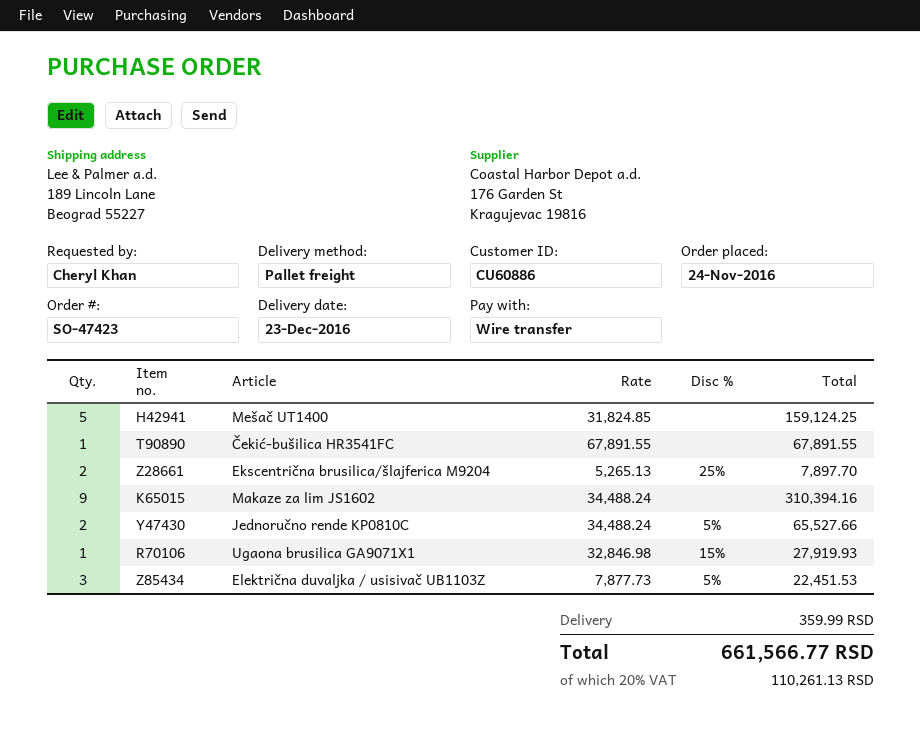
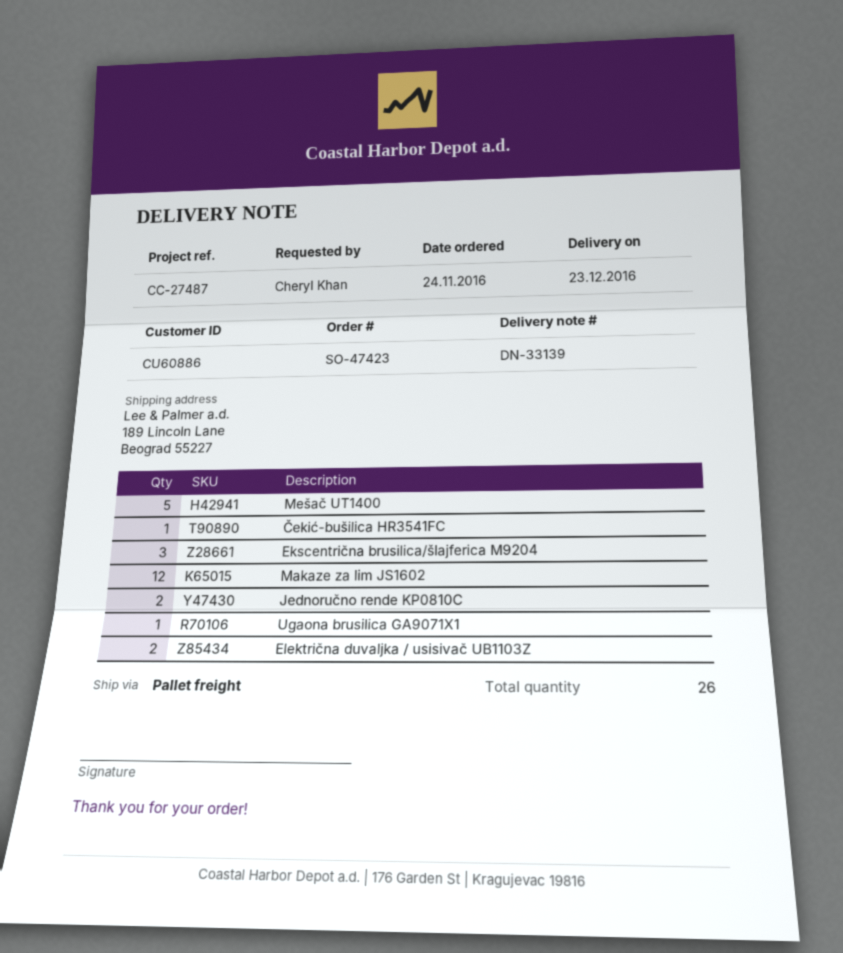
Ekscentrična brusilica/šlajferica M9204: 2 -> 3
Makaze za lim JS1602: 9 -> 12
Električna duvaljka / usisivač UB1103Z: 3 -> 2

